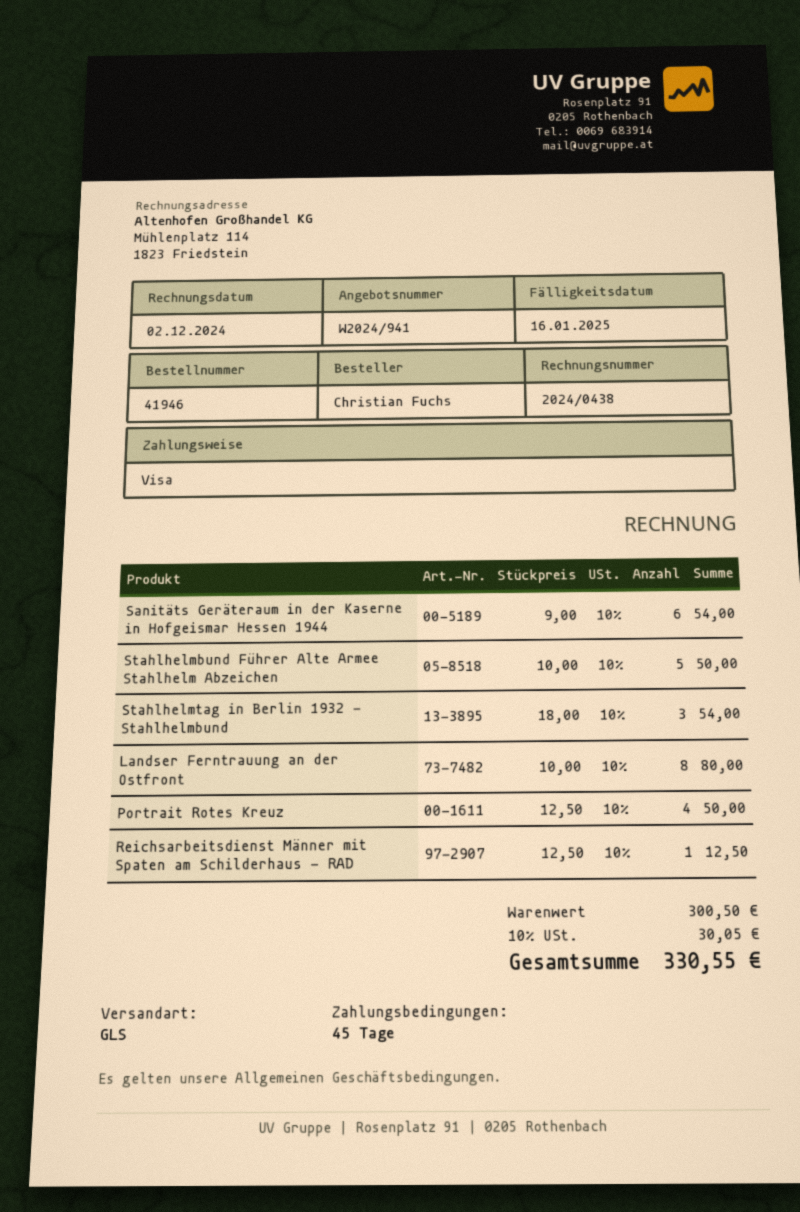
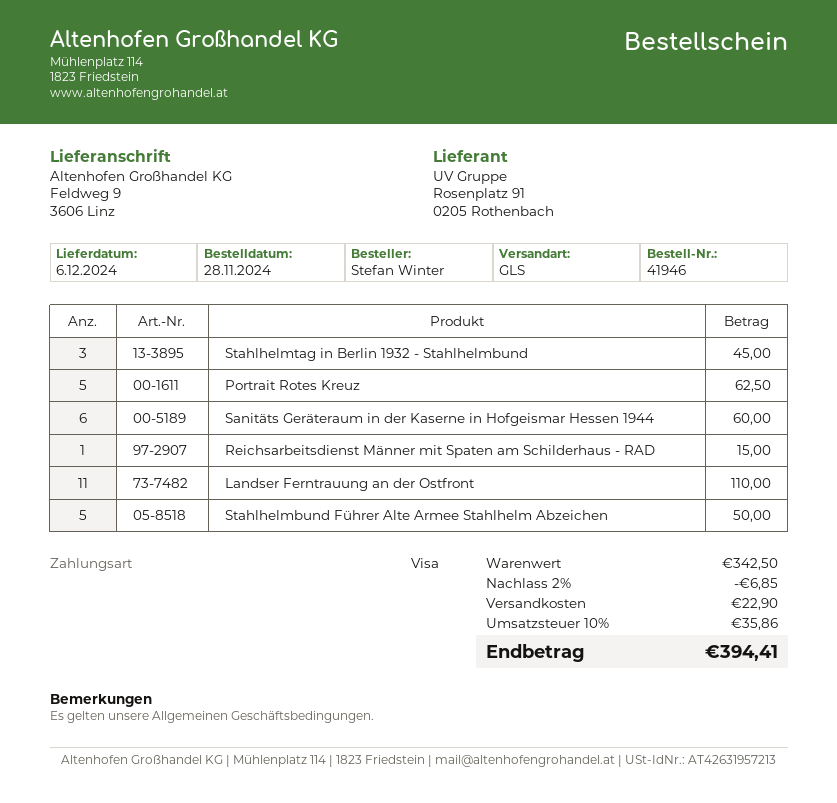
ordered by: Christian Fuchs -> Stefan Winter
Sanitäts Geräteraum in der Kaserne in Hofgeismar Hessen 1944: 6 for 54.00 -> 6 for 60.00
Stahlhelmtag in Berlin 1932 - Stahlhelmbund: 3 for 54.00 -> 3 for 45.00
Landser Ferntrauung an der Ostfront: 8 for 80.00 -> 11 for 110.00
Portrait Rotes Kreuz: 4 for 50.00 -> 5 for 62.50
Reichsarbeitsdienst Männer mit Spaten am Schilderhaus - RAD: 1 for 12.50 -> 1 for 15.00
subtotal: 300.50 -> 342.50
discount: none -> 2% = 6.85
shipping: none -> 22.90
tax: 10% = 30.05 -> 10% = 35.86
total: 330.55 -> 394.41

